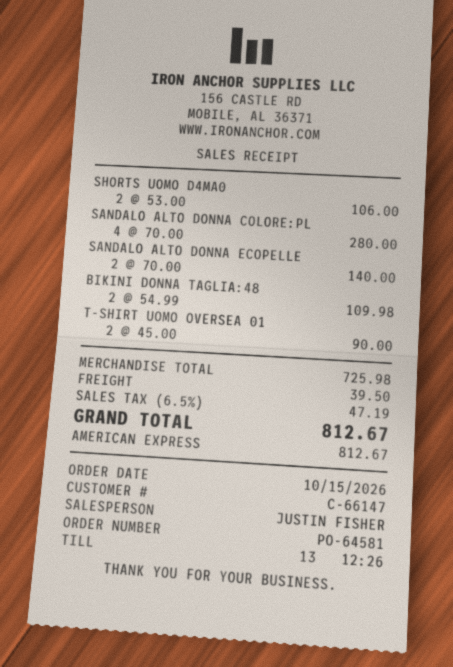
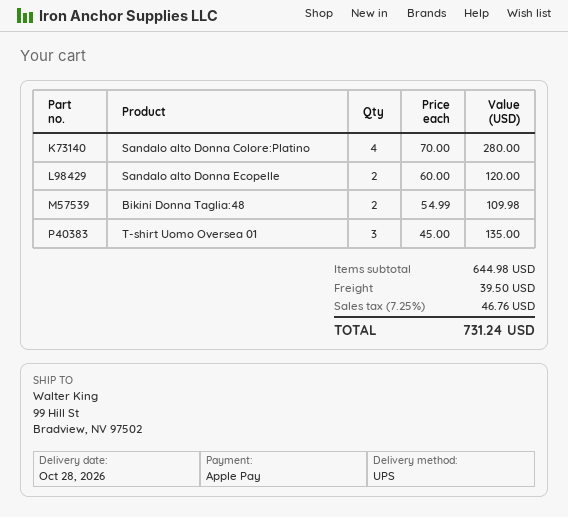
payment method: American Express -> Apple Pay
SHORTS UOMO D4MA0: 2 x 53.00 = 106.00 -> none
SANDALO ALTO DONNA ECOPELLE: 2 x 70.00 = 140.00 -> 2 x 60.00 = 120.00
T-SHIRT UOMO OVERSEA 01: 2 x 45.00 = 90.00 -> 3 x 45.00 = 135.00
subtotal: 725.98 -> 644.98
tax: 6.5% = 47.19 -> 7.25% = 46.76
total: 812.67 -> 731.24

